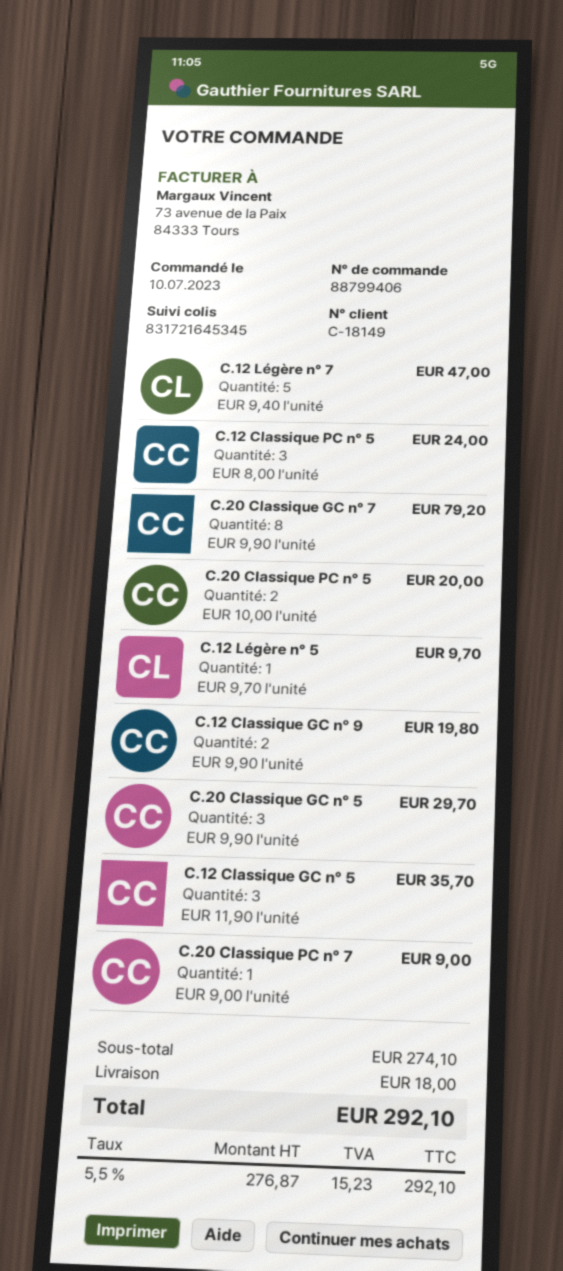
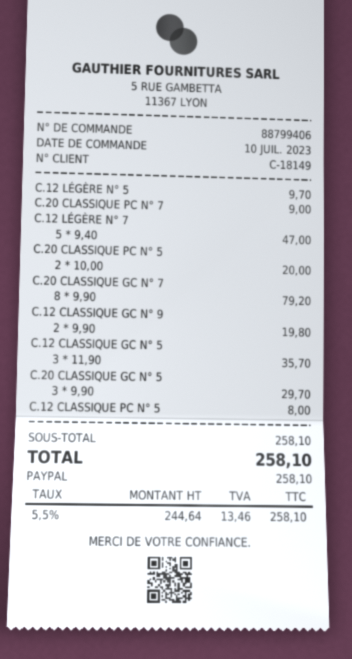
C.12 Classique PC n° 5: 3 x 8.00 = 24.00 -> 1 x 8.00 = 8.00
subtotal: 274.10 -> 258.10
shipping: 18.00 -> none
net: 276.87 -> 244.64
tax: 5.5% = 15.23 -> 5.5% = 13.46
total: 292.10 -> 258.10

